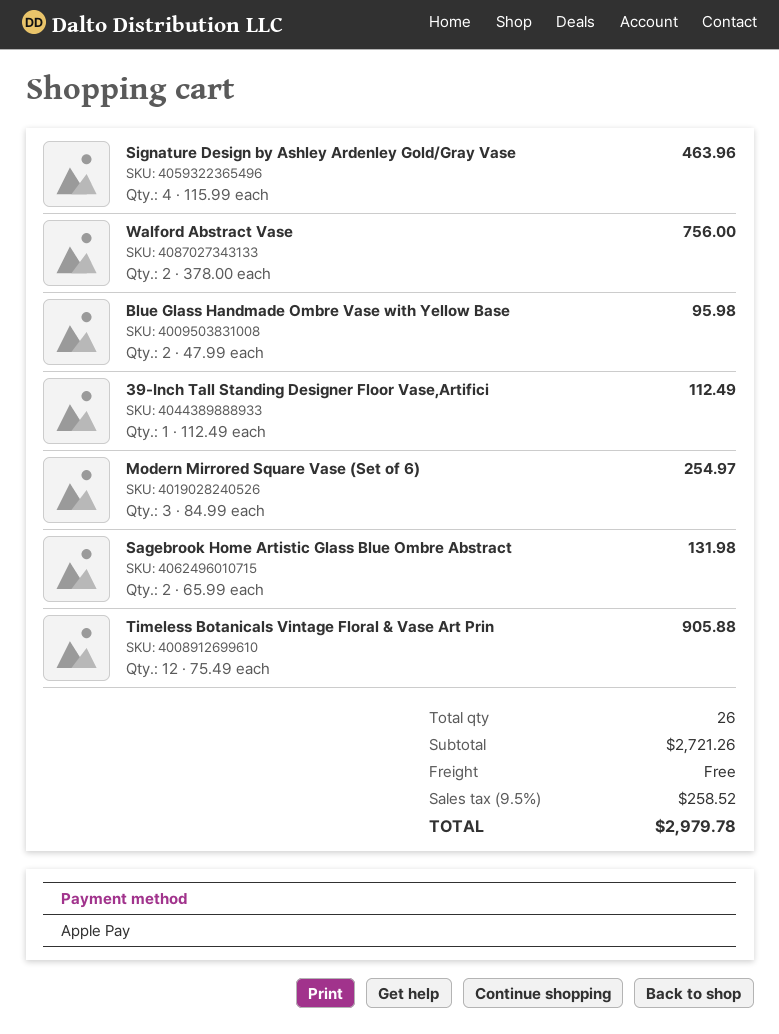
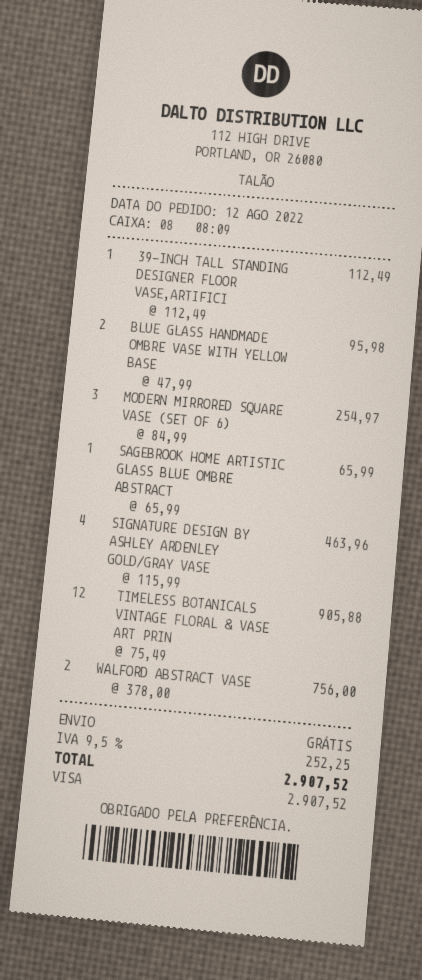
payment method: Apple Pay -> Visa
Sagebrook Home Artistic Glass Blue Ombre Abstract: 2 x 65.99 = 131.98 -> 1 x 65.99 = 65.99
tax: 9.5% = 258.52 -> 9.5% = 252.25
total: 2979.78 -> 2907.52

